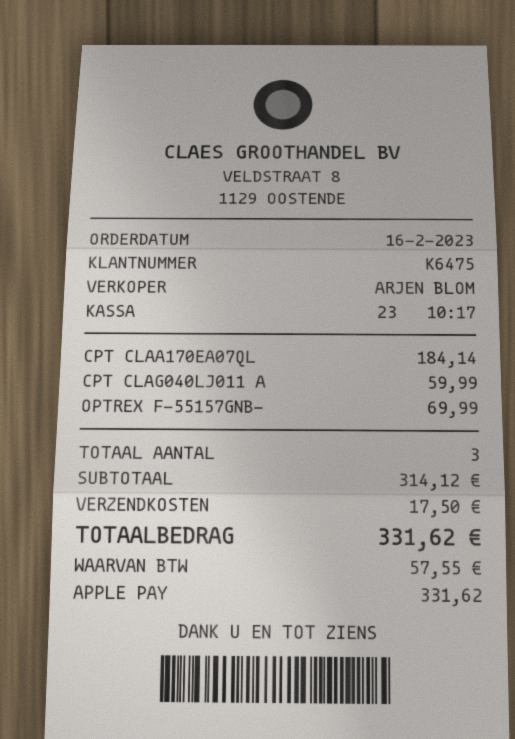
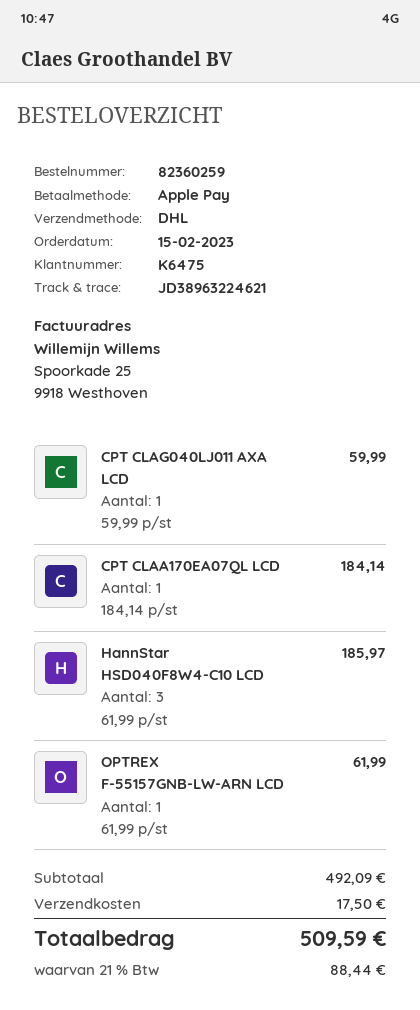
order date: 2023-02-16 -> 2023-02-15
OPTREX F-55157GNB-: 1 x 69.99 = 69.99 -> 1 x 61.99 = 61.99
HannStar HSD040F8W4-C10 LCD: none -> 3 x 61.99 = 185.97
subtotal: 314.12 -> 492.09
tax: 57.55 -> 88.44
total: 331.62 -> 509.59

